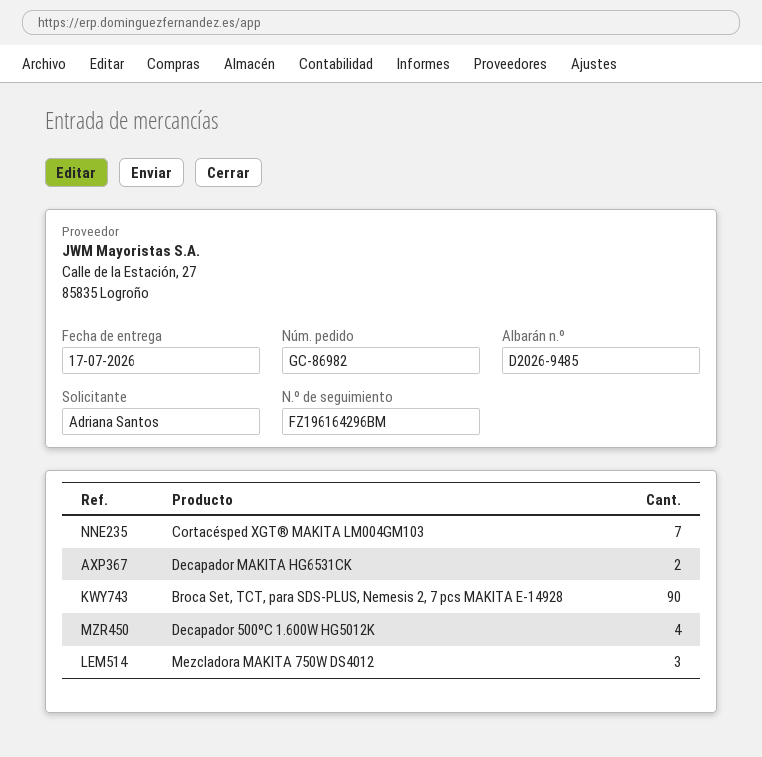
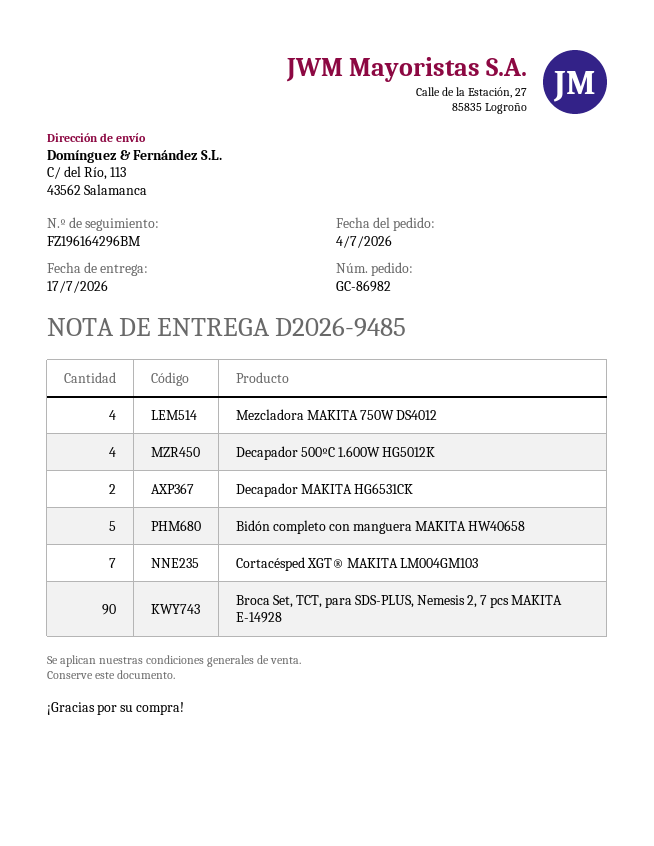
Mezcladora MAKITA 750W DS4012: 3 -> 4
Bidón completo con manguera MAKITA HW40658: none -> 5

